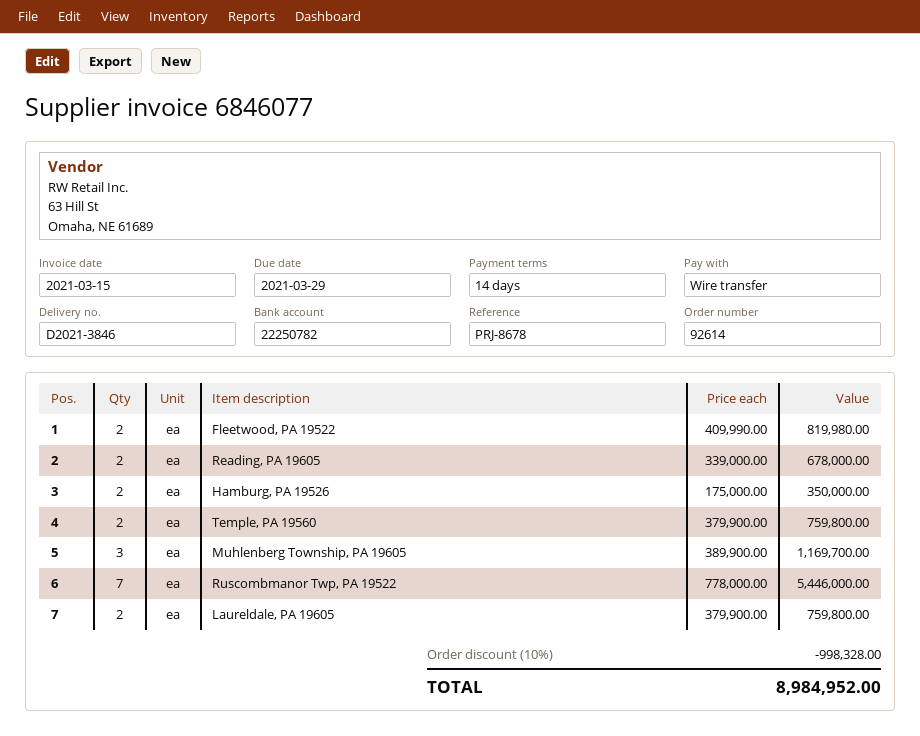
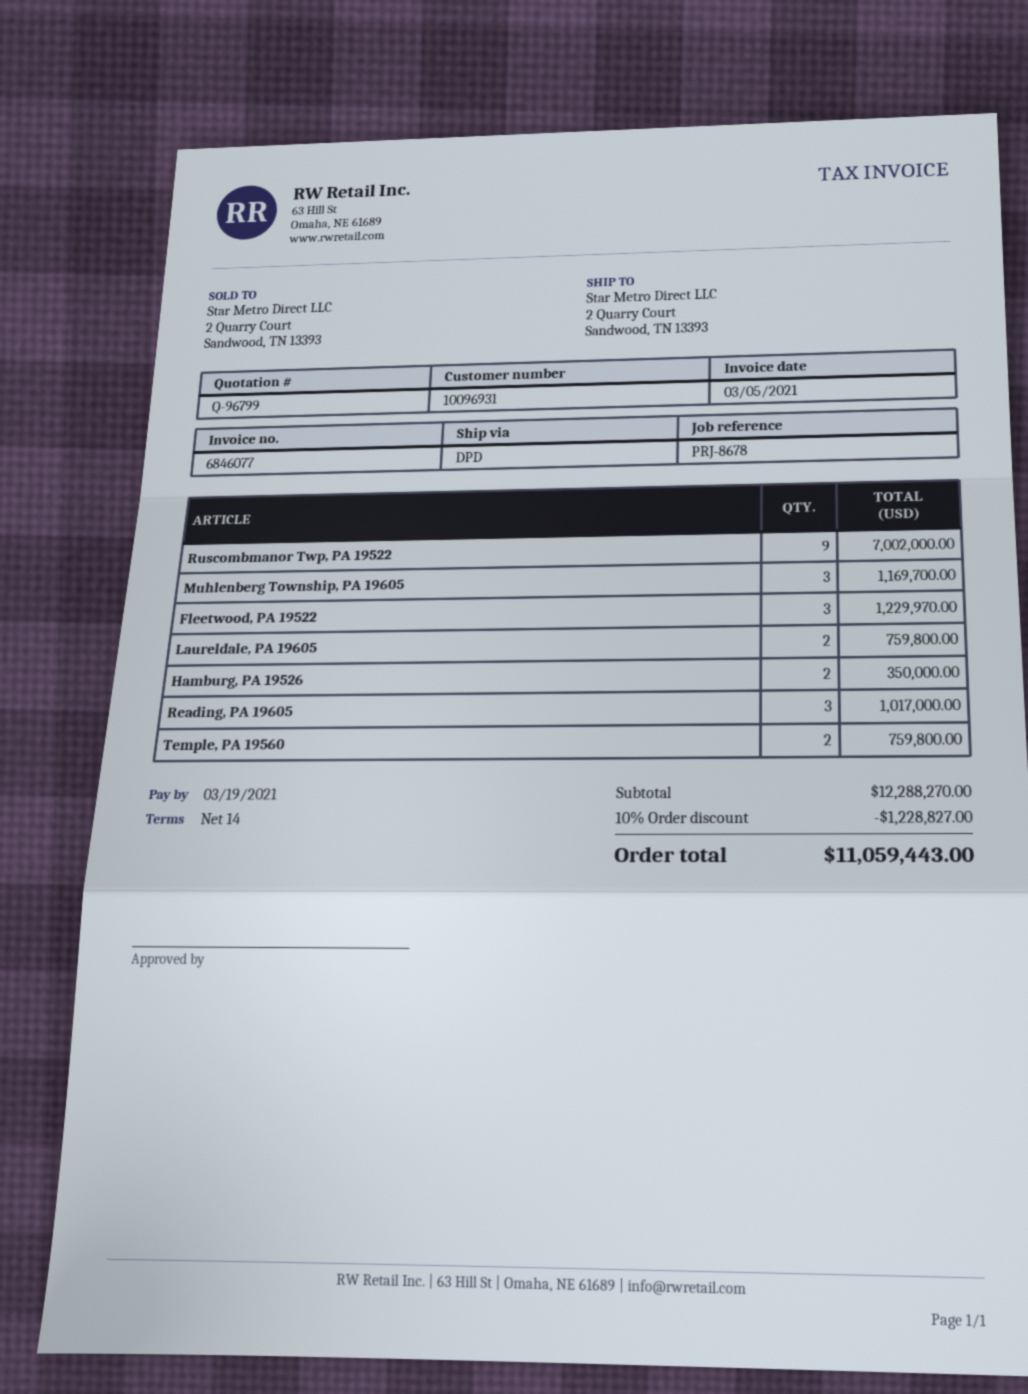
invoice date: 2021-03-15 -> 2021-03-05
due date: 2021-03-29 -> 2021-03-19
Fleetwood, PA 19522: 2 for 819980.00 -> 3 for 1229970.00
Reading, PA 19605: 2 for 678000.00 -> 3 for 1017000.00
Ruscombmanor Twp, PA 19522: 7 for 5446000.00 -> 9 for 7002000.00
discount: 10% = 998328.00 -> 10% = 1228827.00
total: 8984952.00 -> 11059443.00

